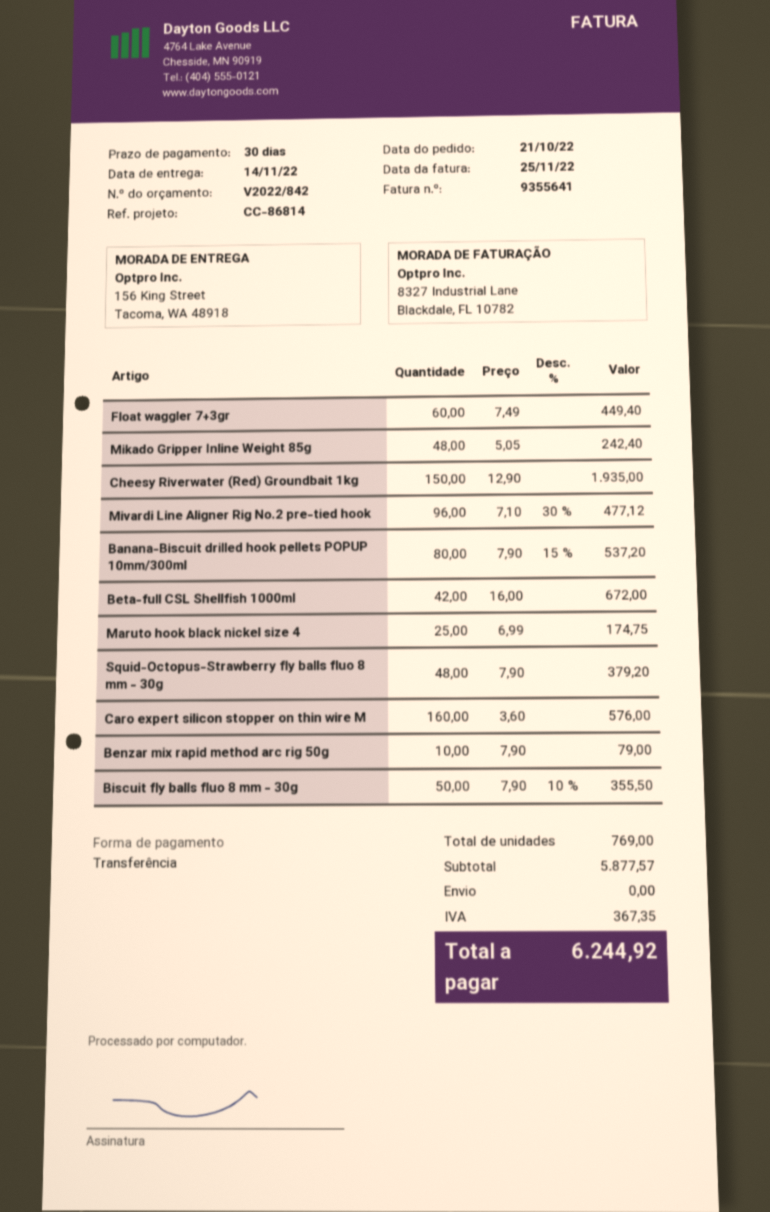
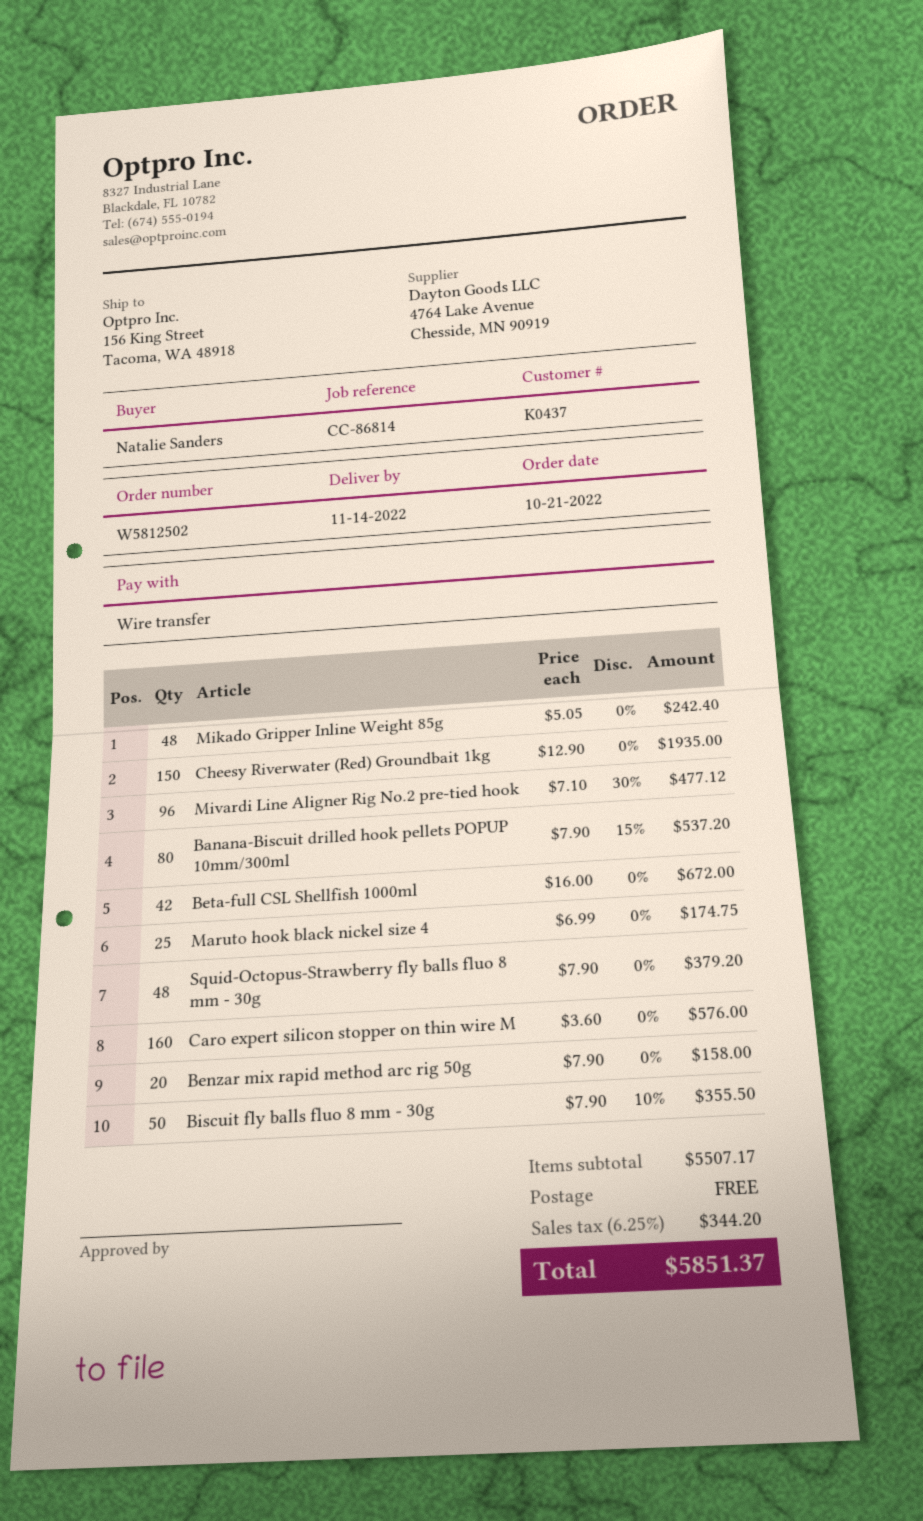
Float waggler 7+3gr: 60 x 7.49 = 449.40 -> none
Benzar mix rapid method arc rig 50g: 10 x 7.90 = 79.00 -> 20 x 7.90 = 158.00
subtotal: 5877.57 -> 5507.17
tax: 367.35 -> 344.20
total: 6244.92 -> 5851.37

